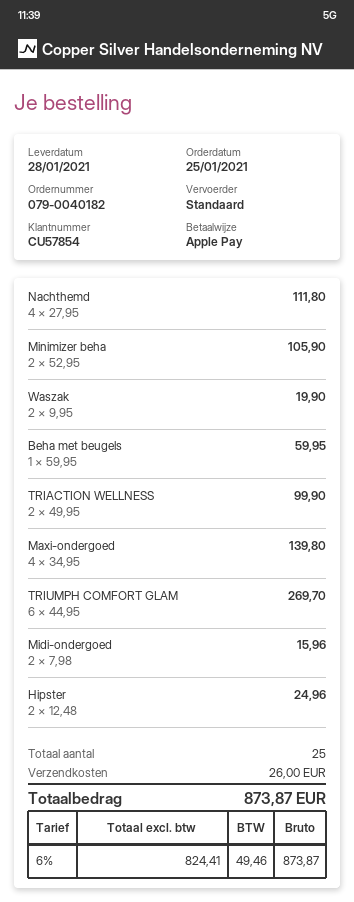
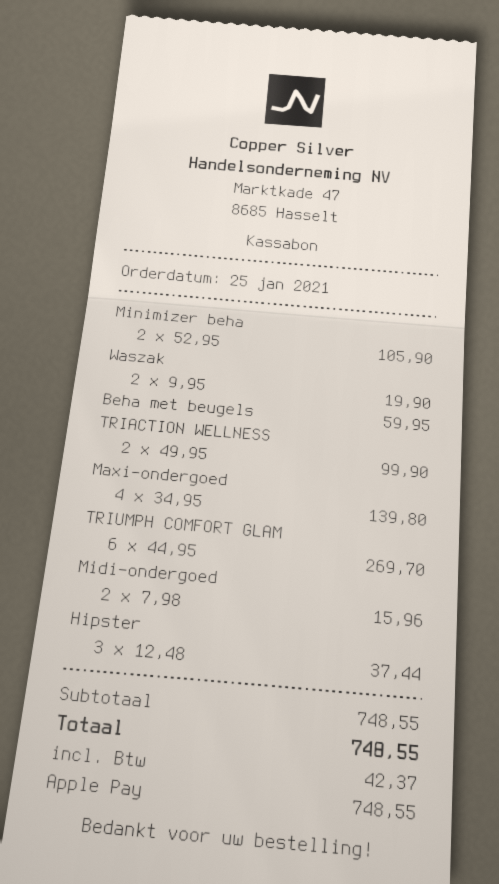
Nachthemd: 4 x 27.95 = 111.80 -> none
Hipster: 2 x 12.48 = 24.96 -> 3 x 12.48 = 37.44
shipping: 26.00 -> none
tax: 49.46 -> 42.37
total: 873.87 -> 748.55

